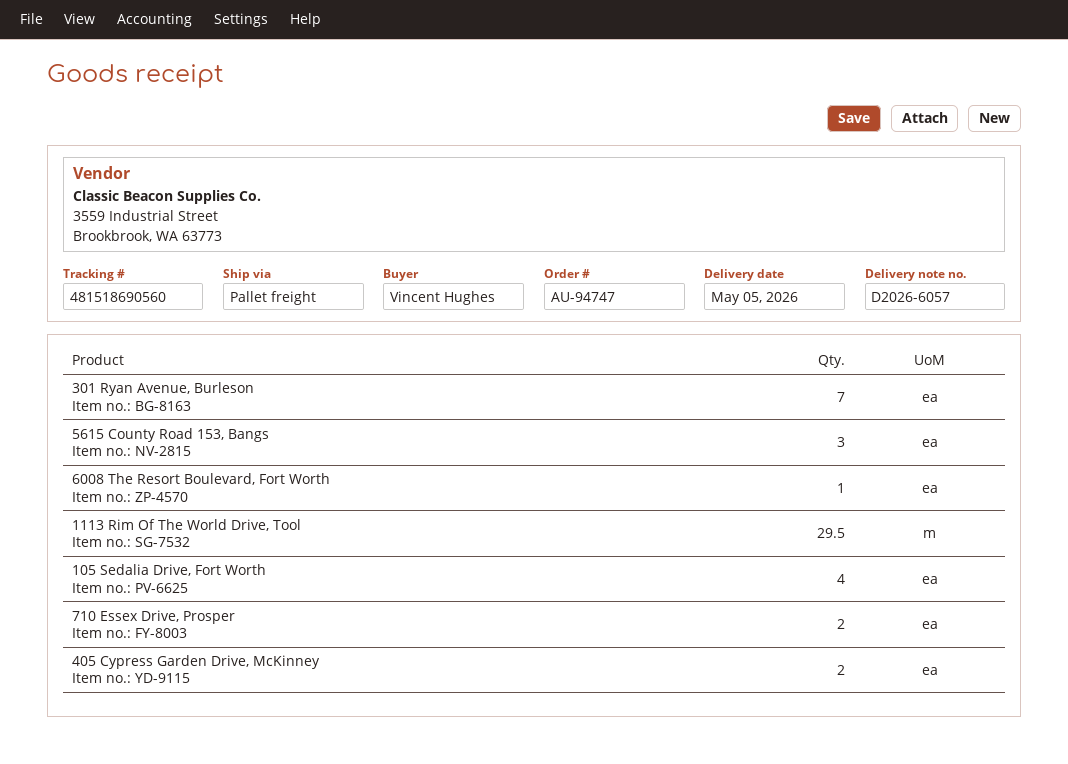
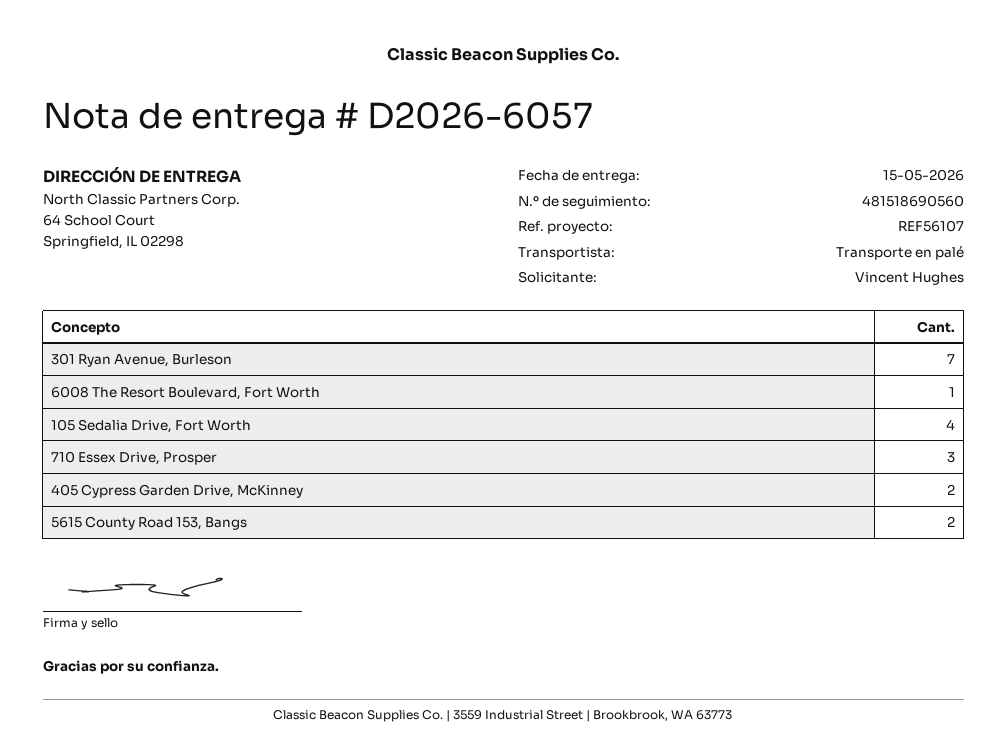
delivery date: 2026-05-05 -> 2026-05-15
5615 County Road 153, Bangs: 3 -> 2
1113 Rim Of The World Drive, Tool: 29.5 -> none
710 Essex Drive, Prosper: 2 -> 3

